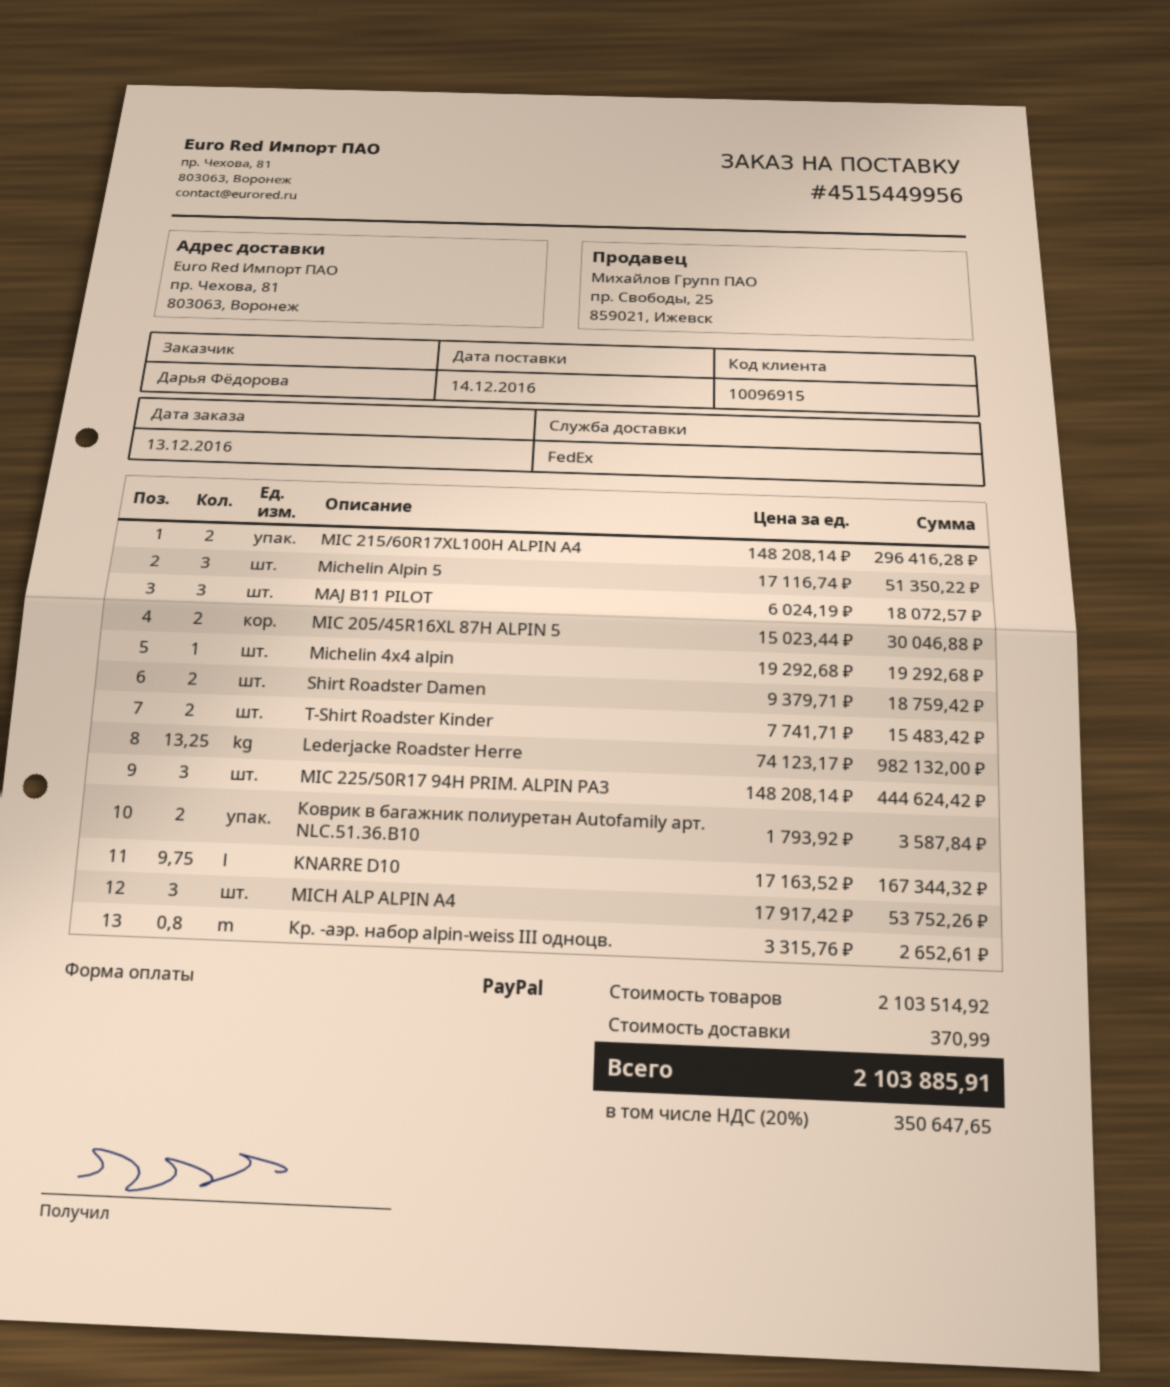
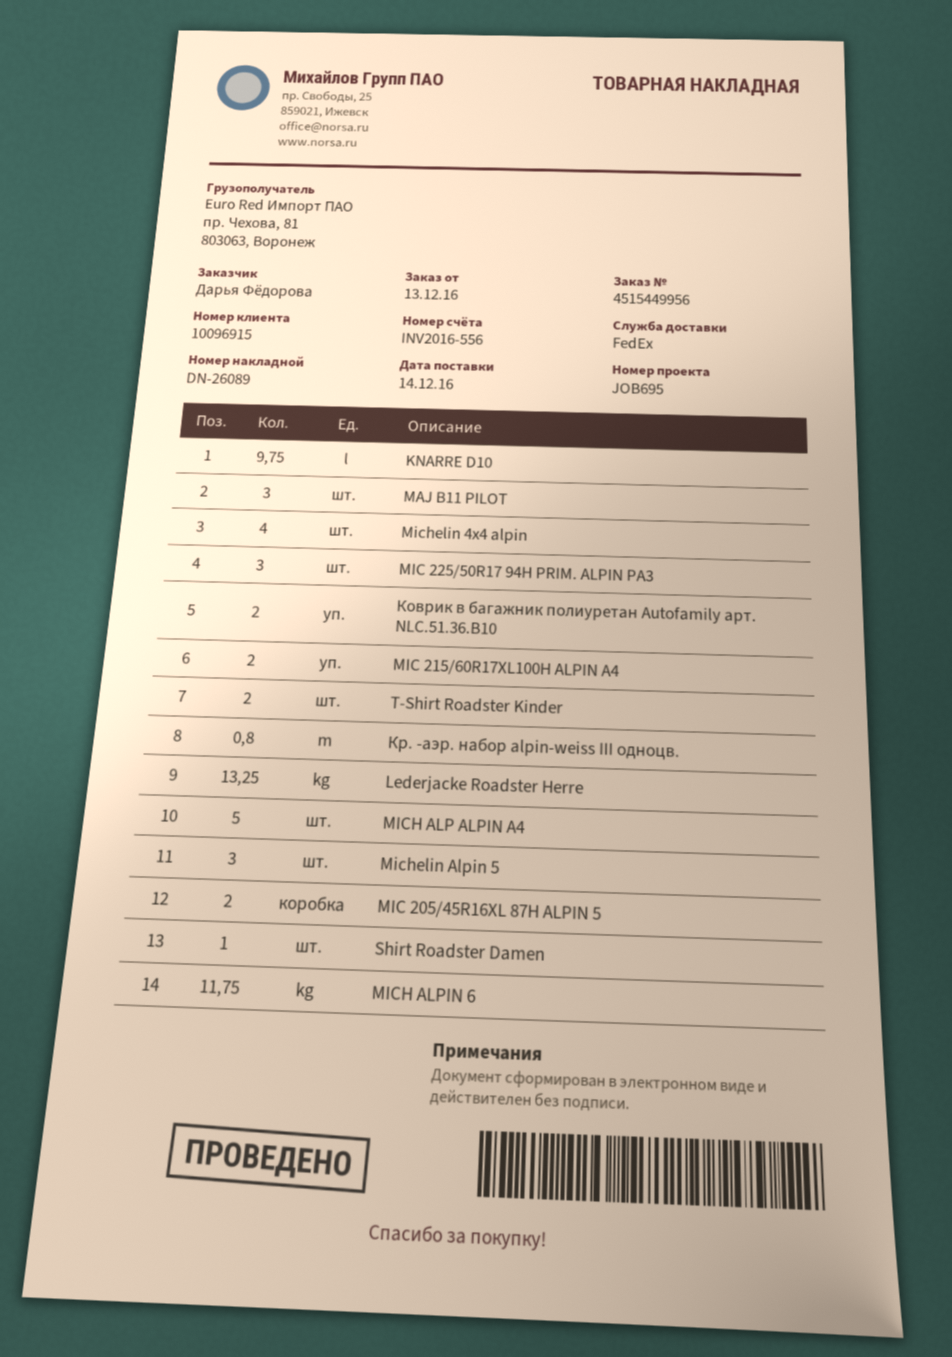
Michelin 4x4 alpin: 1 -> 4
Shirt Roadster Damen: 2 -> 1
MICH ALP ALPIN A4: 3 -> 5
MICH ALPIN 6: none -> 11.75

